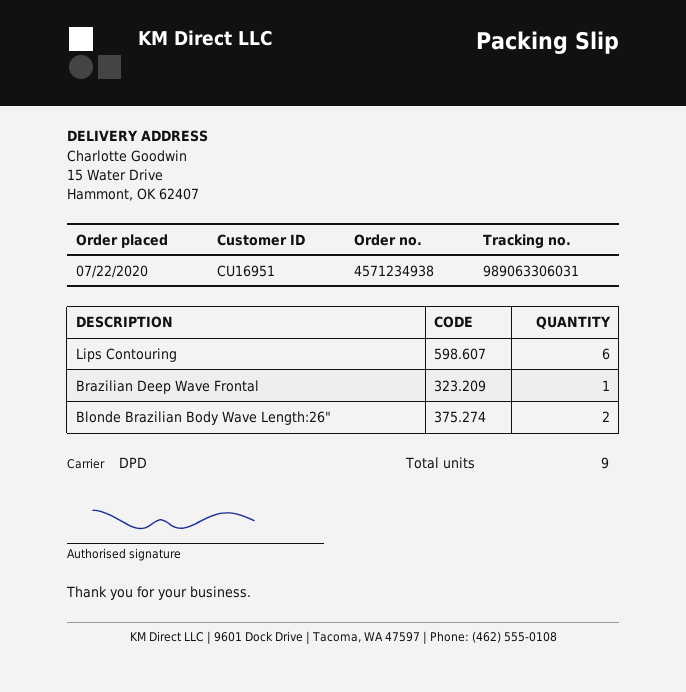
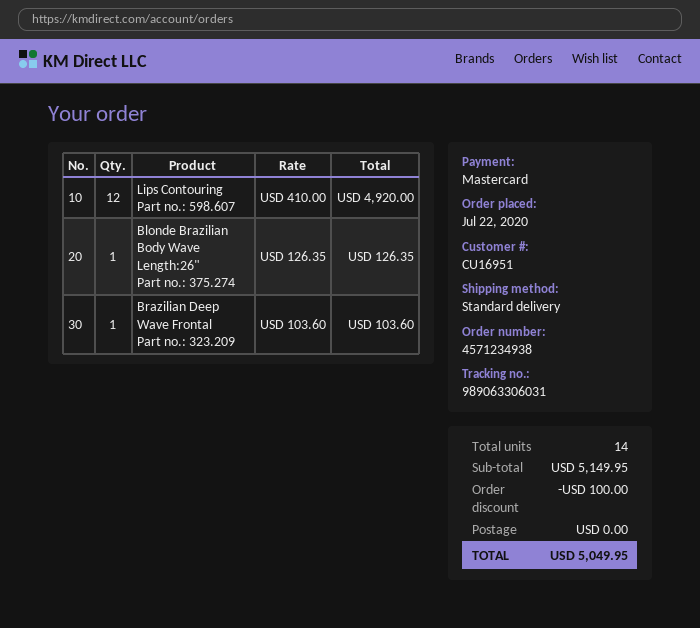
shipping method: DPD -> standard
Lips Contouring: 6 -> 12
Blonde Brazilian Body Wave Length:26": 2 -> 1
total quantity: 9 -> 14

